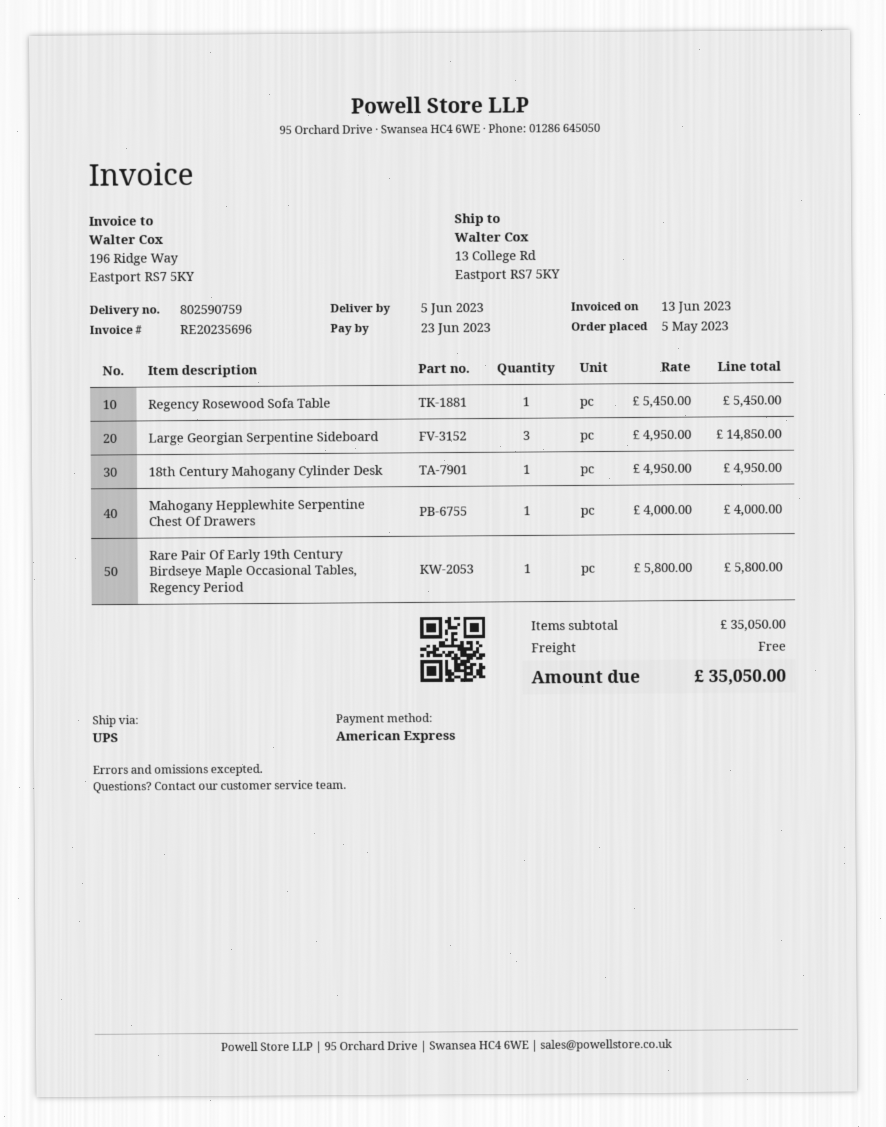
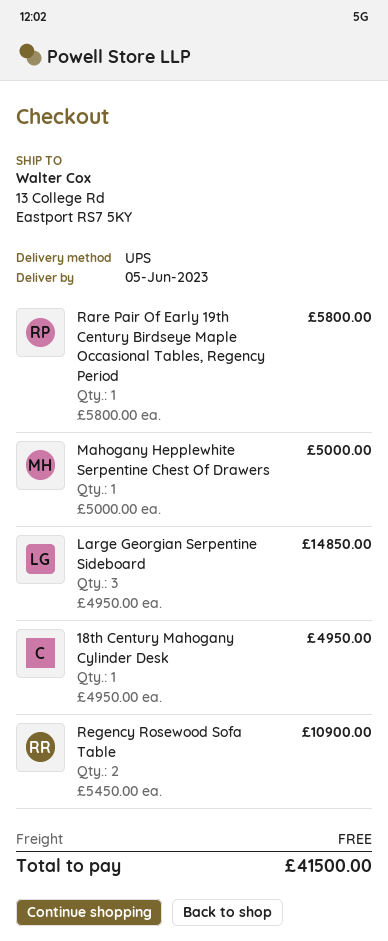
Regency Rosewood Sofa Table: 1 x 5450.00 = 5450.00 -> 2 x 5450.00 = 10900.00
Mahogany Hepplewhite Serpentine Chest Of Drawers: 1 x 4000.00 = 4000.00 -> 1 x 5000.00 = 5000.00
total: 35050.00 -> 41500.00

